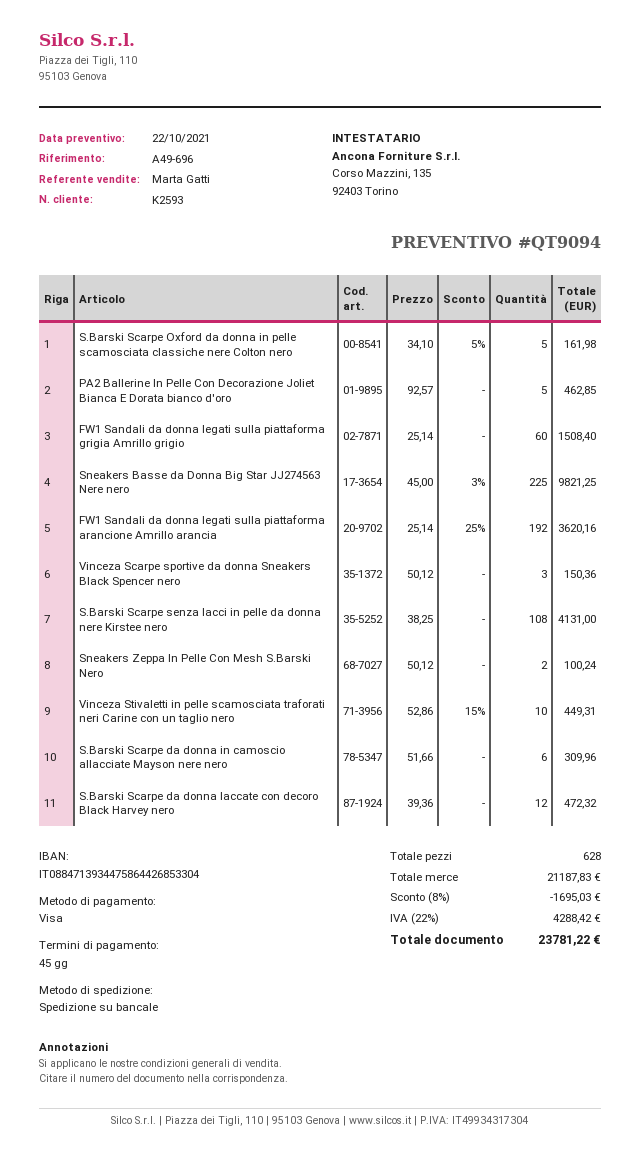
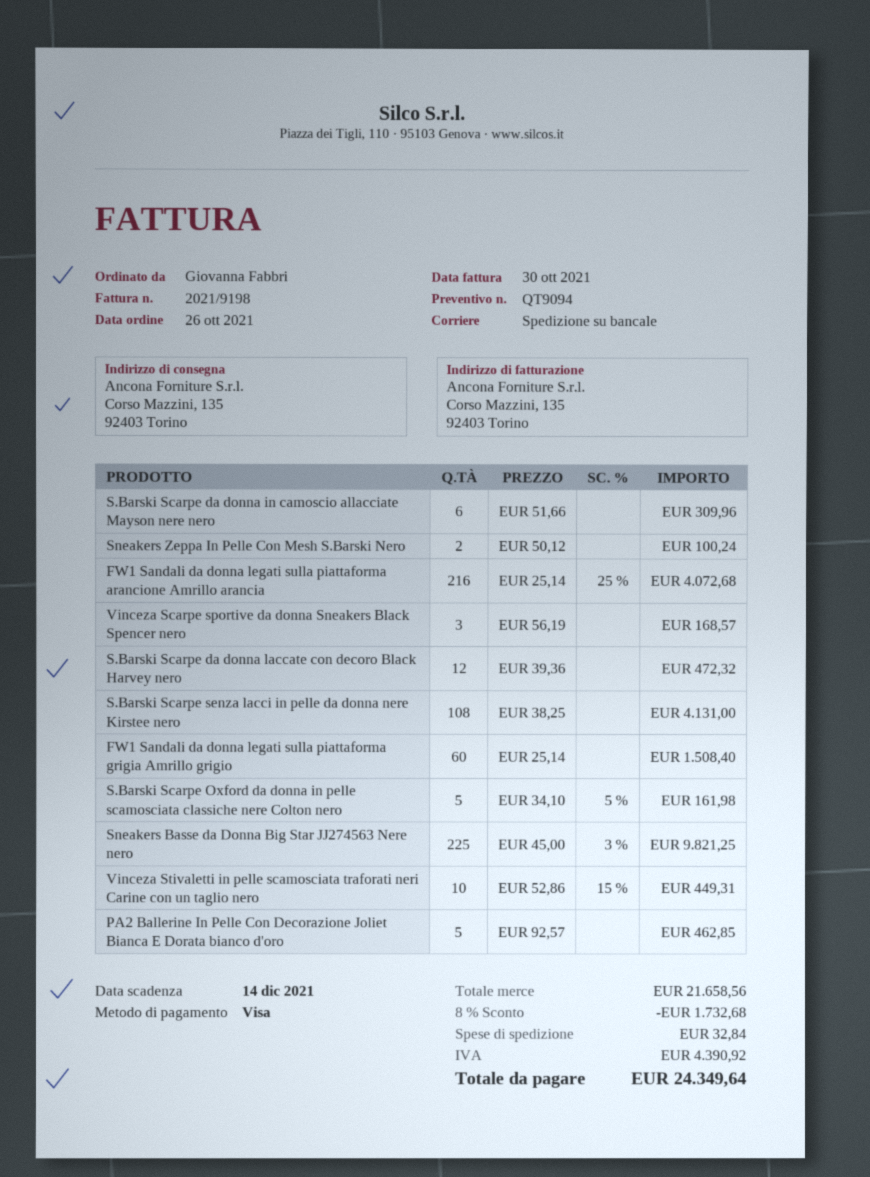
FW1 Sandali da donna legati sulla piattaforma arancione Amrillo arancia: 192 x 25.14 - 25% = 3620.16 -> 216 x 25.14 - 25% = 4072.68
Vinceza Scarpe sportive da donna Sneakers Black Spencer nero: 3 x 50.12 = 150.36 -> 3 x 56.19 = 168.57
subtotal: 21187.83 -> 21658.56
discount: 8% = 1695.03 -> 8% = 1732.68
shipping: none -> 32.84
tax: 4288.42 -> 4390.92
total: 23781.22 -> 24349.64

